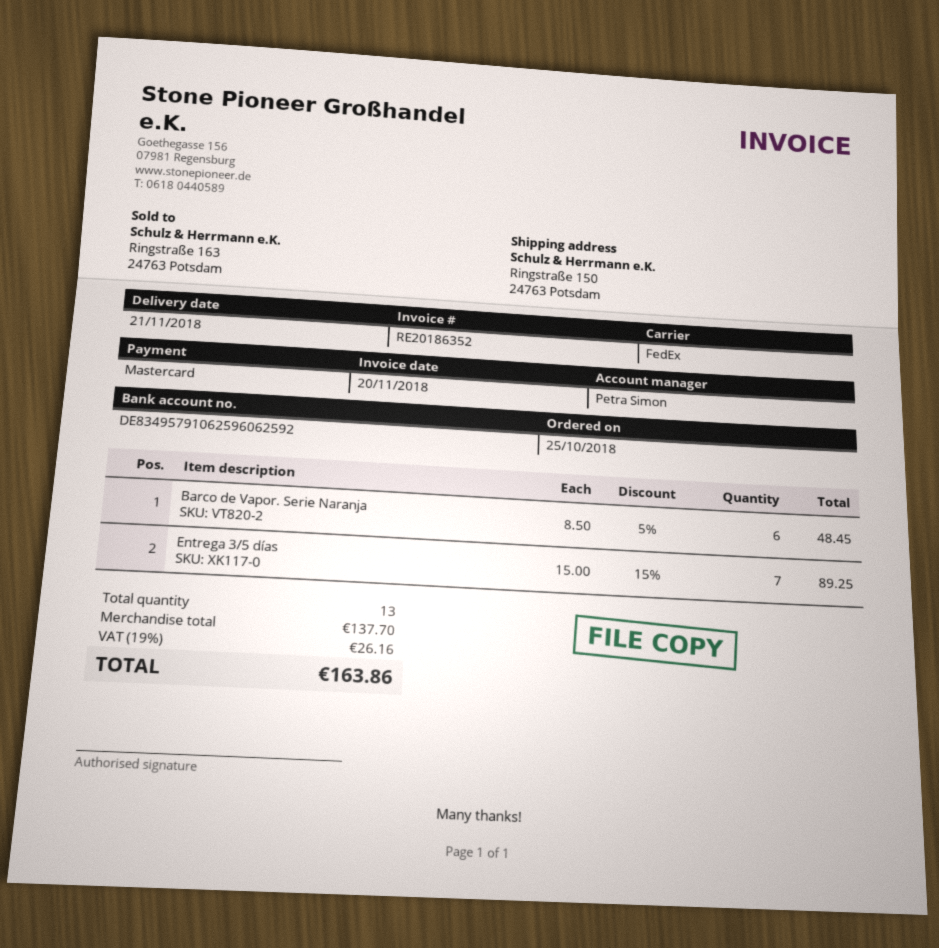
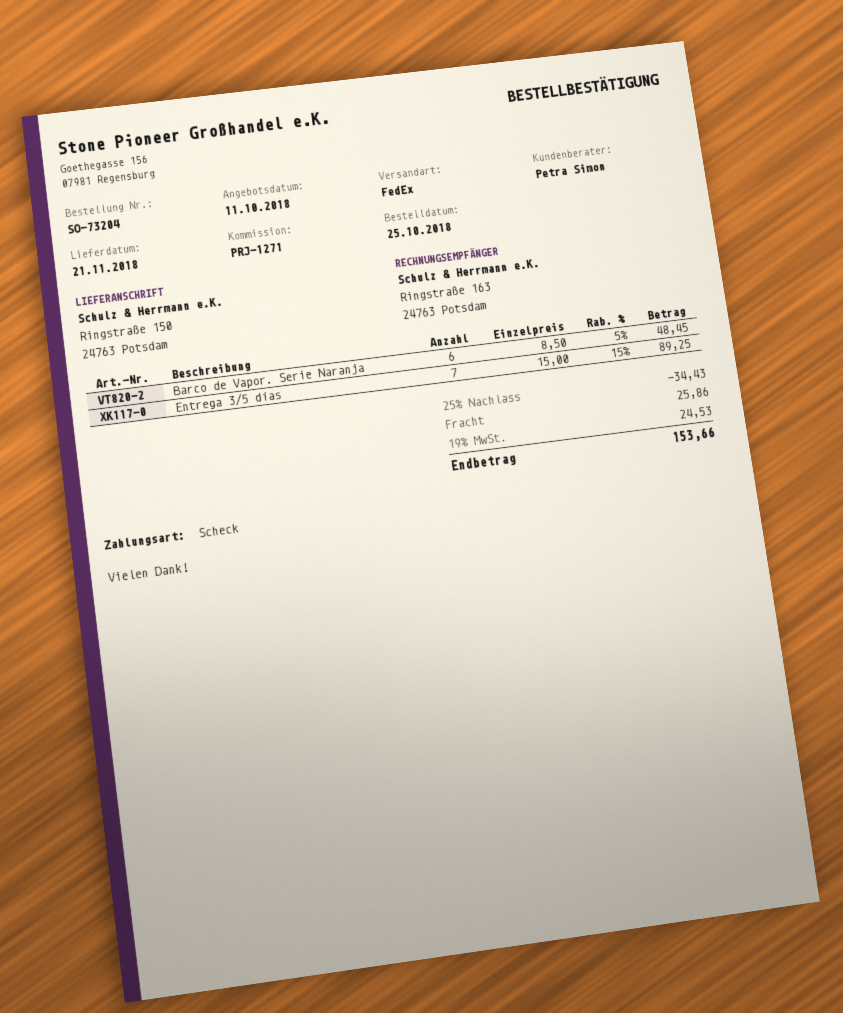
payment method: Mastercard -> cheque
discount: none -> 25% = 34.43
shipping: none -> 25.86
tax: 19% = 26.16 -> 19% = 24.53
total: 163.86 -> 153.66

